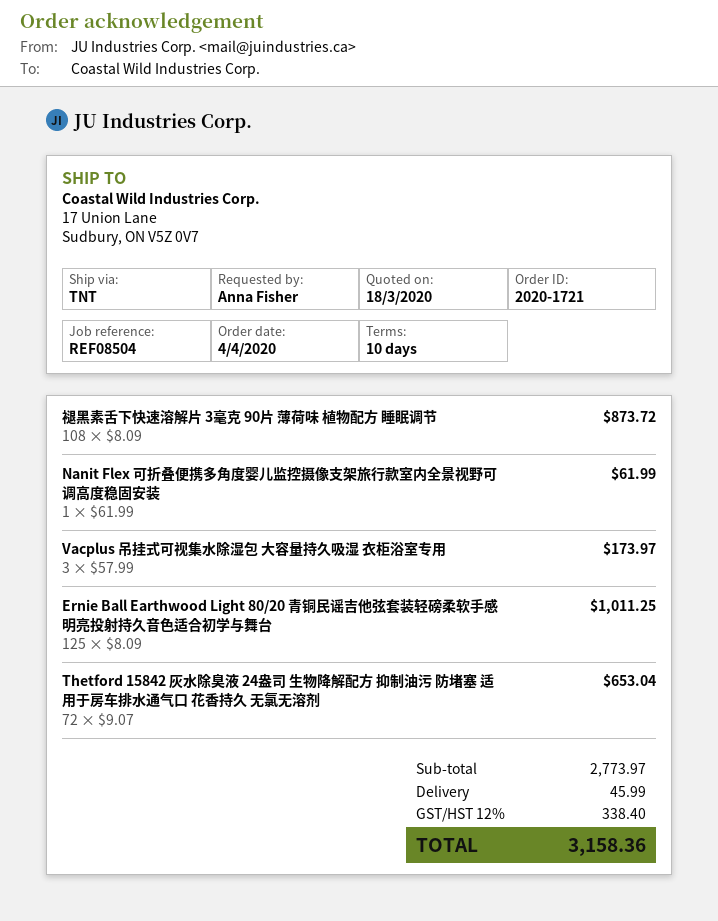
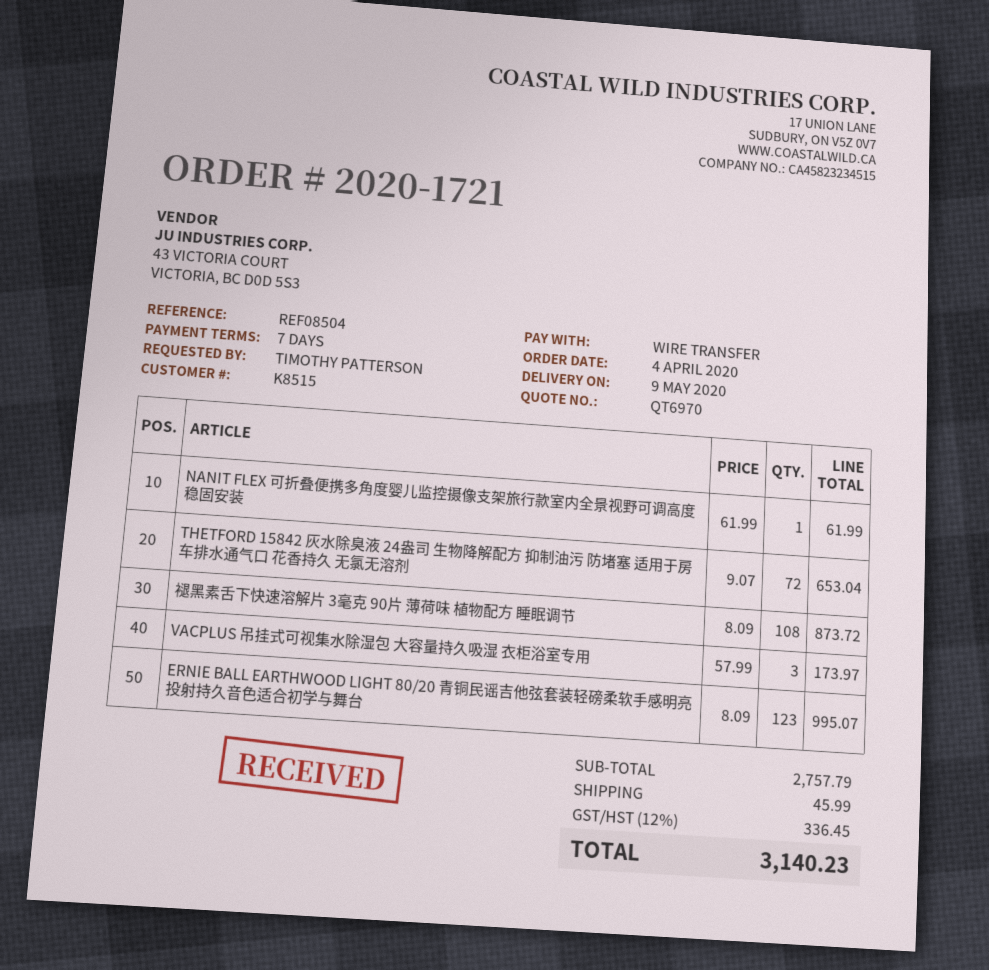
payment terms: 10 days -> 7 days
ordered by: Anna Fisher -> TIMOTHY PATTERSON
Ernie Ball Earthwood Light 80/20 青铜民谣吉他弦套装轻磅柔软手感明亮投射持久音色适合初学与舞台: 125 x 8.09 = 1011.25 -> 123 x 8.09 = 995.07
subtotal: 2773.97 -> 2757.79
tax: 12% = 338.40 -> 12% = 336.45
total: 3158.36 -> 3140.23

